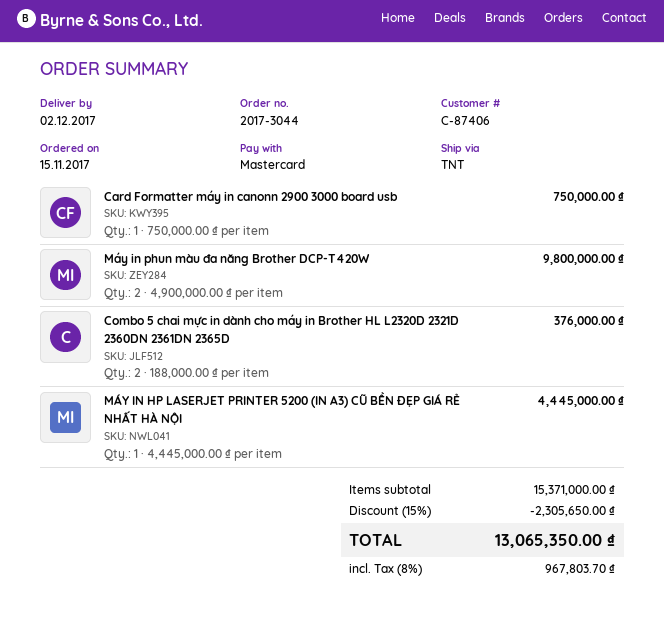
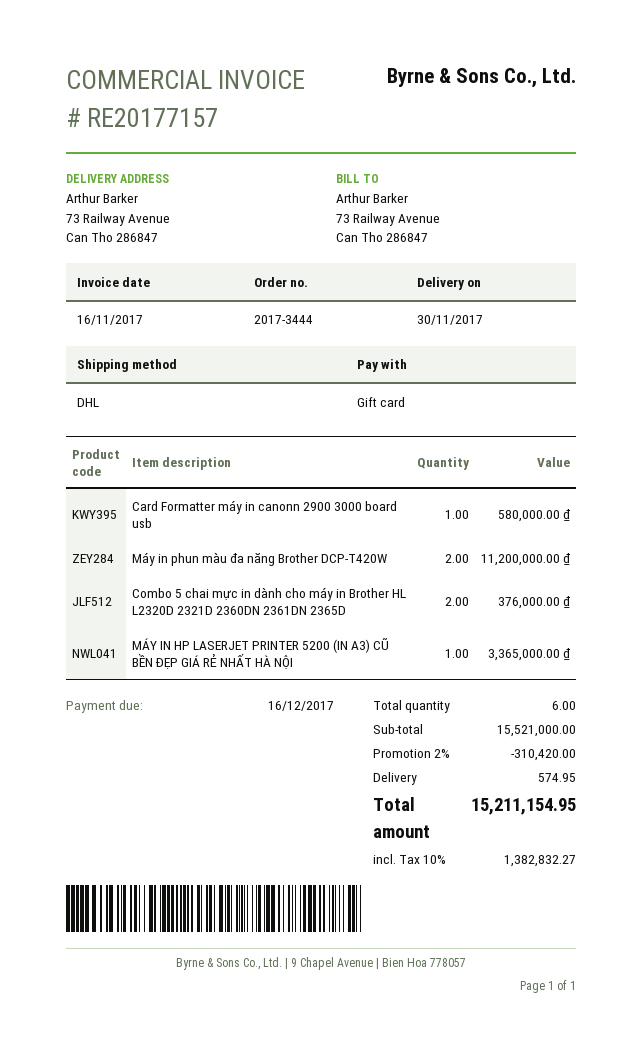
order number: 2017-3044 -> 2017-3444
delivery date: 2017-12-02 -> 2017-11-30
payment method: Mastercard -> gift card
shipping method: TNT -> DHL
Card Formatter máy in canonn 2900 3000 board usb: 1 for 750000.00 -> 1 for 580000.00
Máy in phun màu đa năng Brother DCP-T420W: 2 for 9800000.00 -> 2 for 11200000.00
MÁY IN HP LASERJET PRINTER 5200 (IN A3) CŨ BỀN ĐẸP GIÁ RẺ NHẤT HÀ NỘI: 1 for 4445000.00 -> 1 for 3365000.00
subtotal: 15371000.00 -> 15521000.00
discount: 15% = 2305650.00 -> 2% = 310420.00
shipping: none -> 574.95
tax: 8% = 967803.70 -> 10% = 1382832.27
total: 13065350.00 -> 15211154.95

